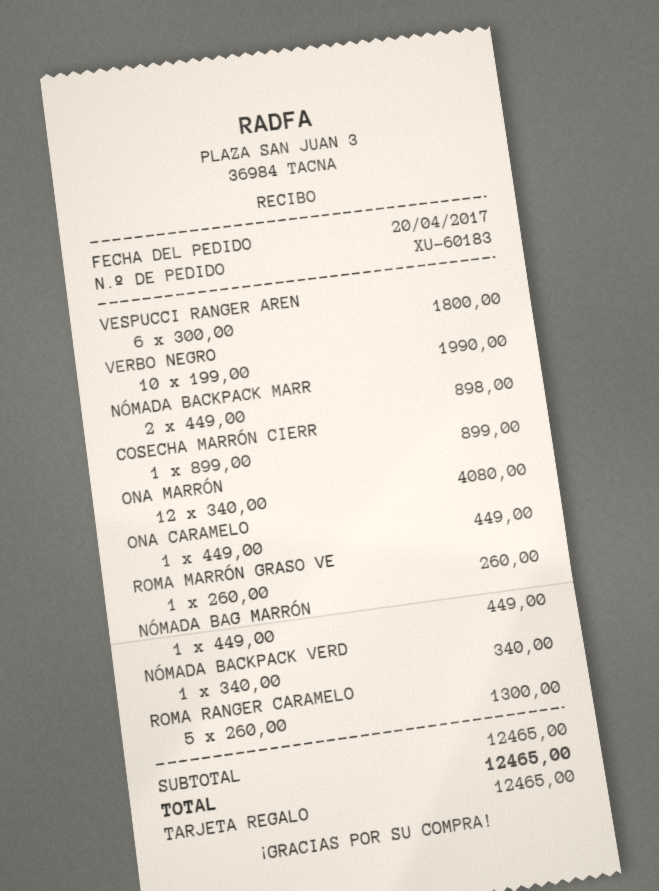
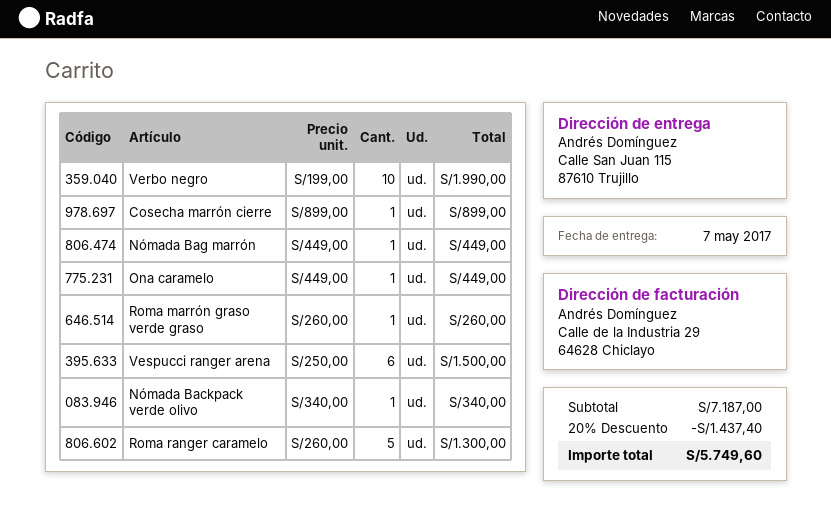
VESPUCCI RANGER AREN: 6 x 300.00 = 1800.00 -> 6 x 250.00 = 1500.00
NÓMADA BACKPACK MARR: 2 x 449.00 = 898.00 -> none
ONA MARRÓN: 12 x 340.00 = 4080.00 -> none
subtotal: 12465.00 -> 7187.00
discount: none -> 20% = 1437.40
total: 12465.00 -> 5749.60

